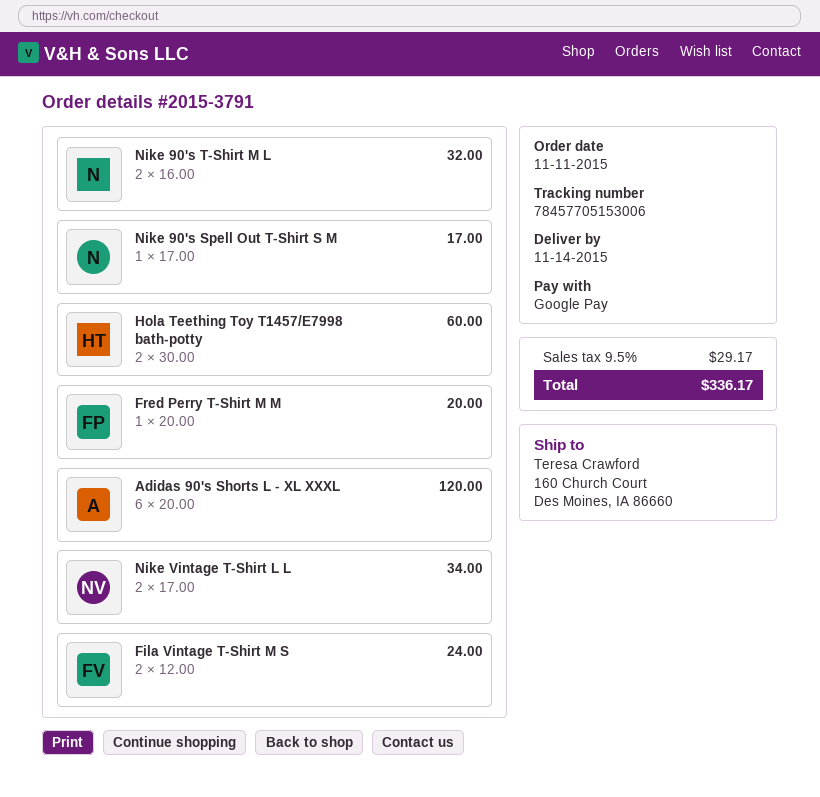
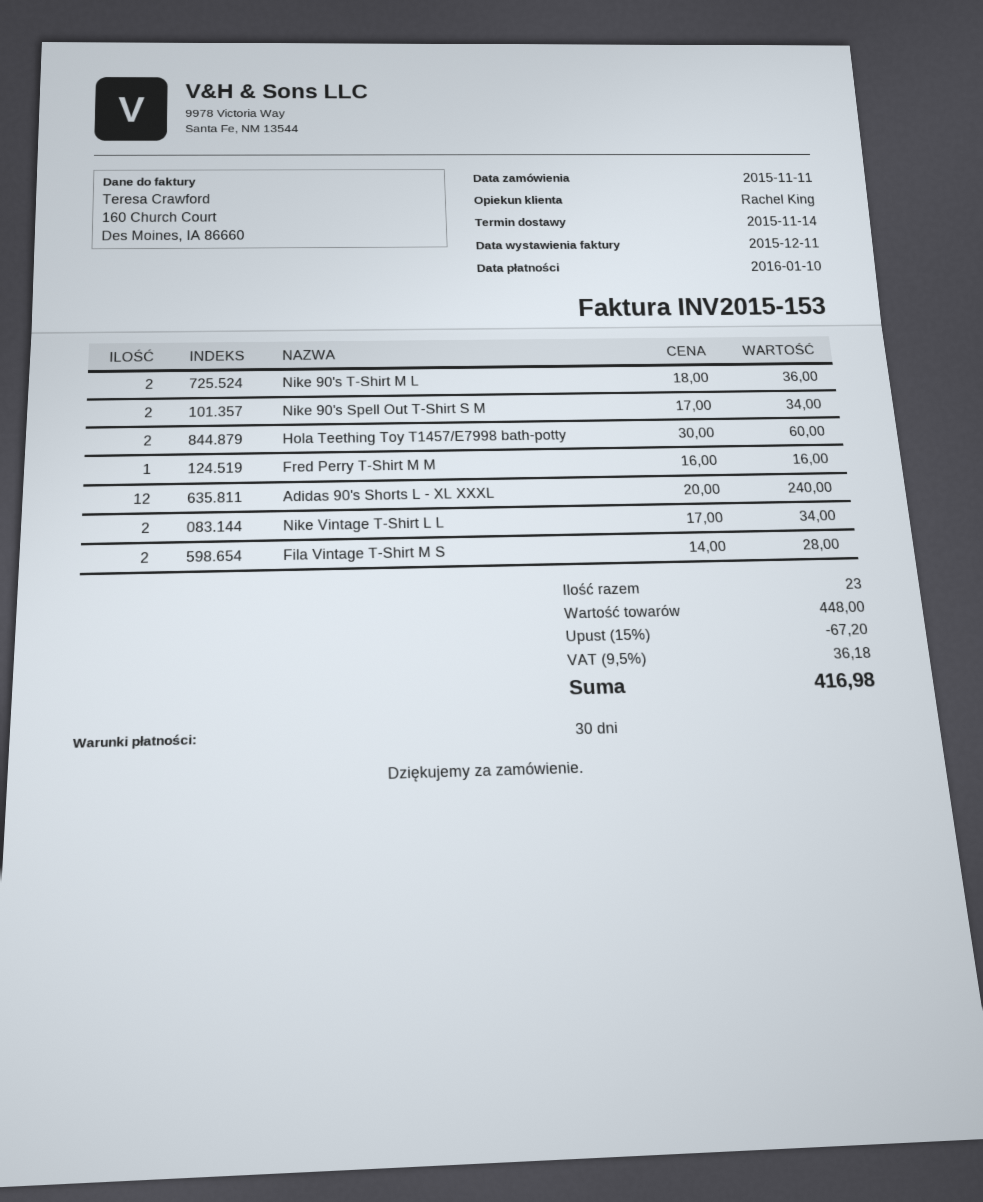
Nike 90's T-Shirt M L: 2 x 16.00 = 32.00 -> 2 x 18.00 = 36.00
Nike 90's Spell Out T-Shirt S M: 1 x 17.00 = 17.00 -> 2 x 17.00 = 34.00
Fred Perry T-Shirt M M: 1 x 20.00 = 20.00 -> 1 x 16.00 = 16.00
Adidas 90's Shorts L - XL XXXL: 6 x 20.00 = 120.00 -> 12 x 20.00 = 240.00
Fila Vintage T-Shirt M S: 2 x 12.00 = 24.00 -> 2 x 14.00 = 28.00
discount: none -> 15% = 67.20
tax: 9.5% = 29.17 -> 9.5% = 36.18
total: 336.17 -> 416.98

